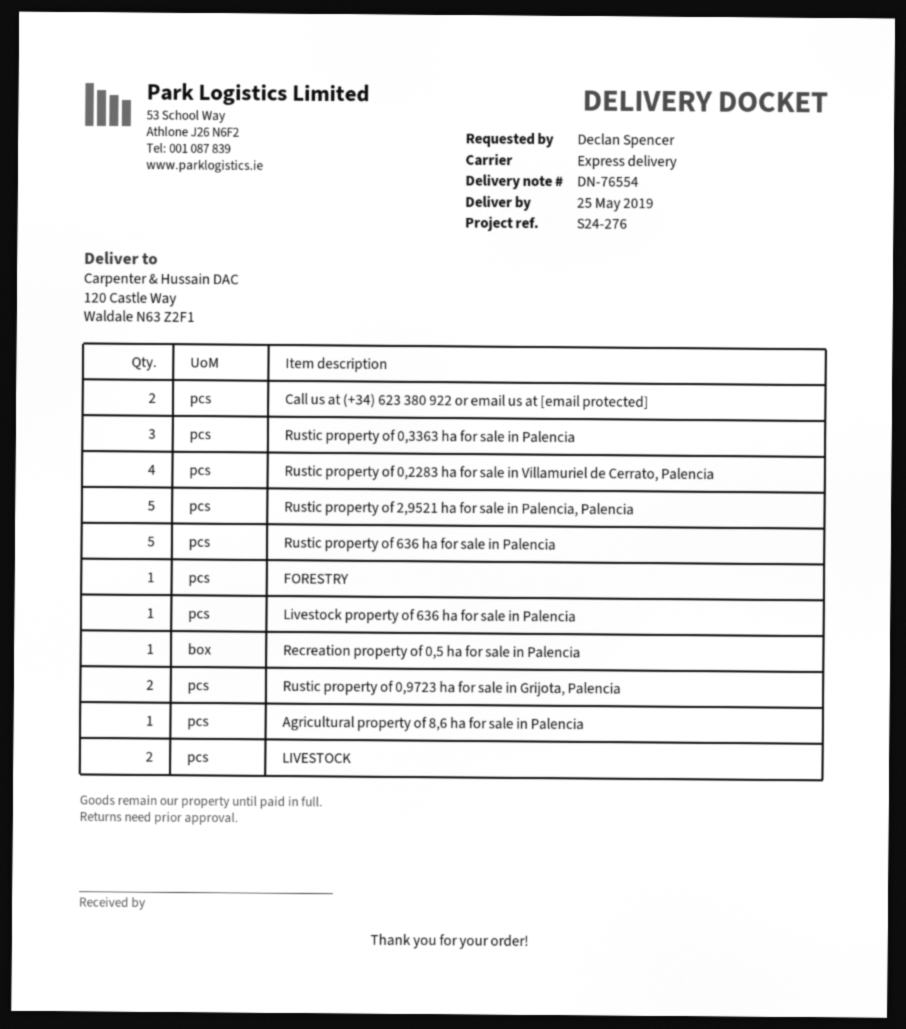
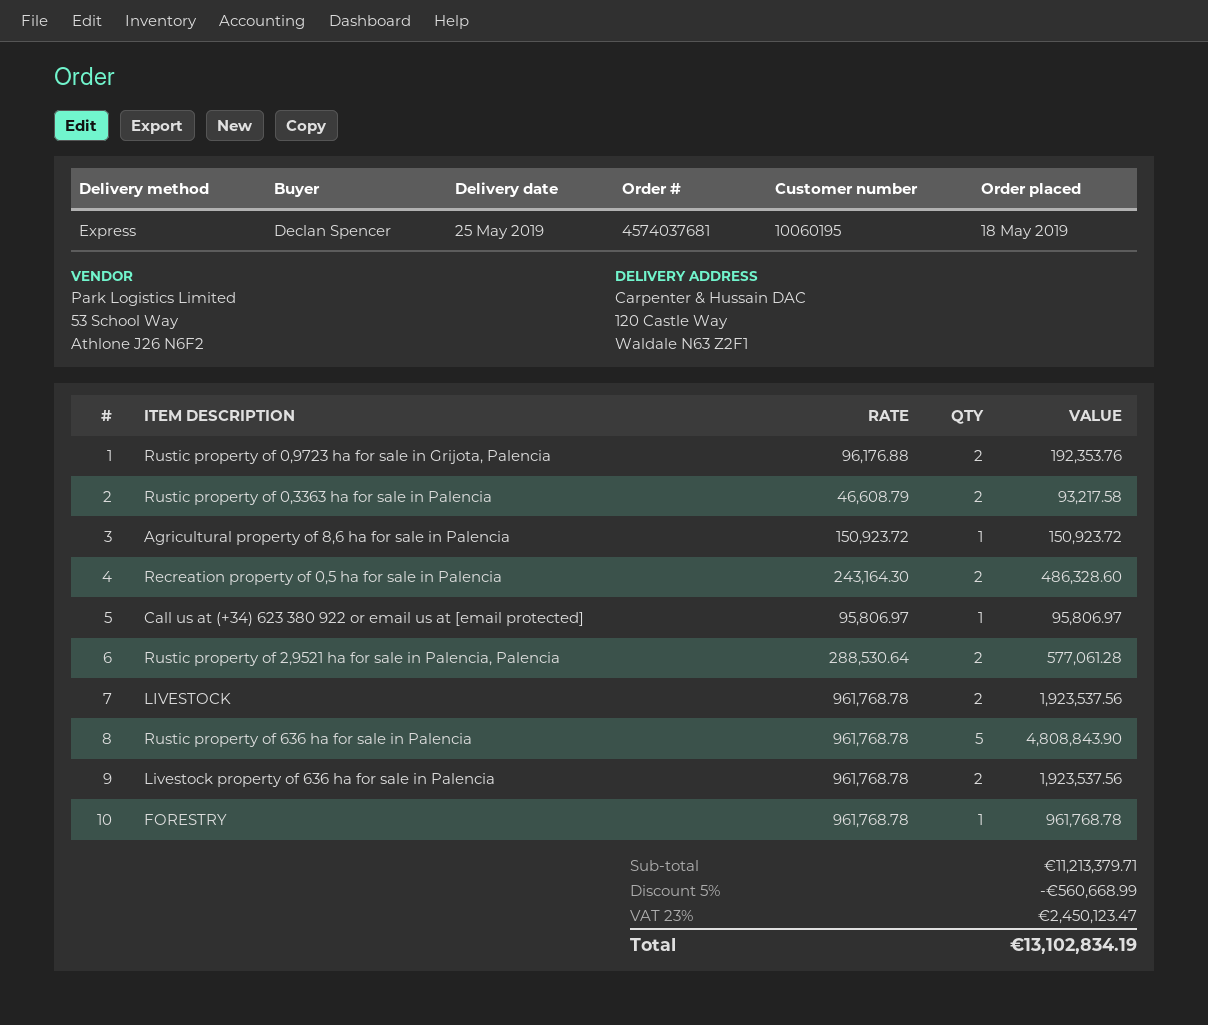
Call us at (+34) 623 380 922 or email us at [email protected]: 2 -> 1
Rustic property of 0,3363 ha for sale in Palencia: 3 -> 2
Rustic property of 0,2283 ha for sale in Villamuriel de Cerrato, Palencia: 4 -> none
Rustic property of 2,9521 ha for sale in Palencia, Palencia: 5 -> 2
Livestock property of 636 ha for sale in Palencia: 1 -> 2
Recreation property of 0,5 ha for sale in Palencia: 1 -> 2

